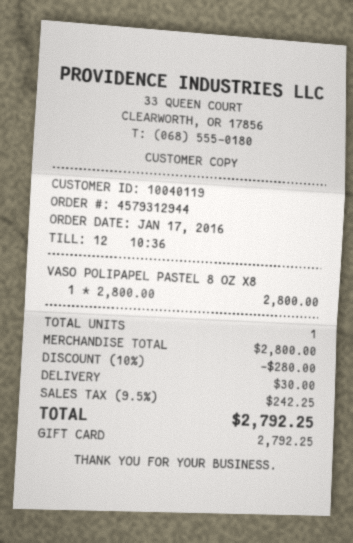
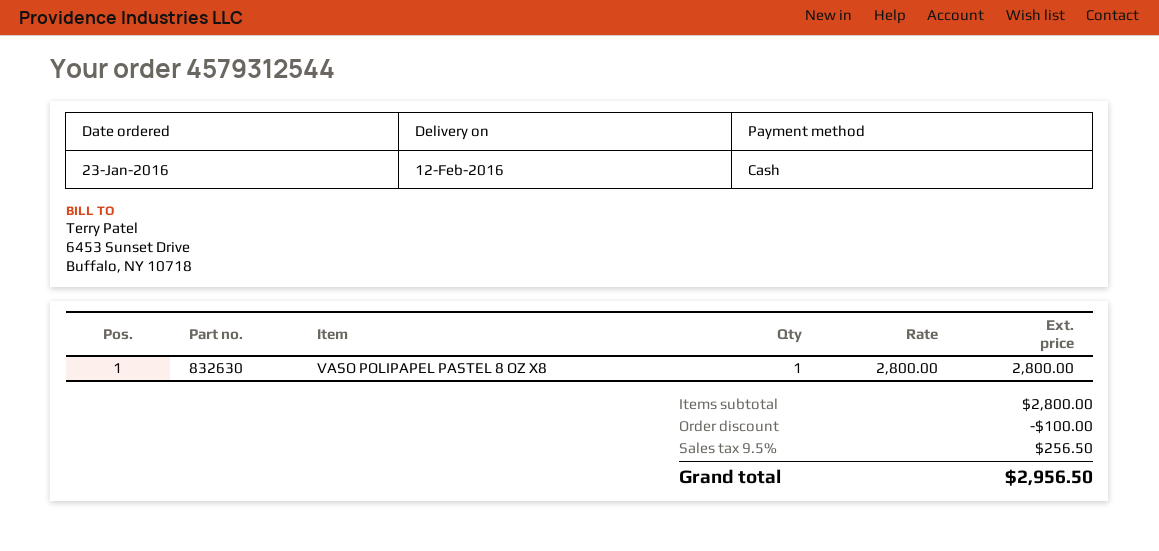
order number: 4579312944 -> 4579312544
order date: 2016-01-17 -> 2016-01-23
payment method: gift card -> cash
discount: 280.00 -> 100.00
shipping: 30.00 -> none
tax: 9.5% = 242.25 -> 9.5% = 256.50
total: 2792.25 -> 2956.50

